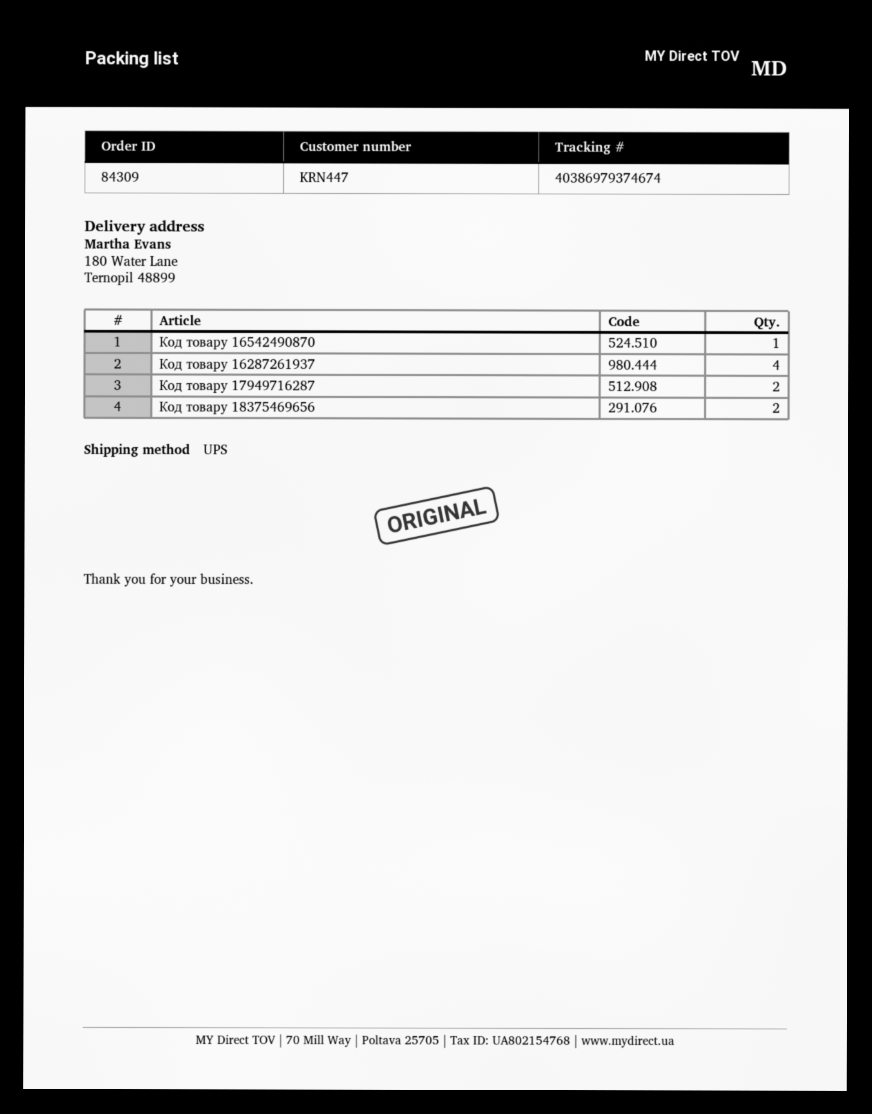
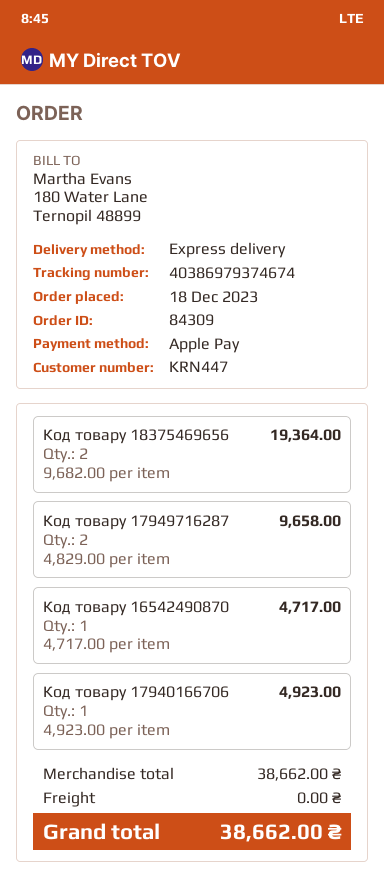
shipping method: UPS -> express
Код товару 16287261937: 4 -> none
Код товару 17940166706: none -> 1

